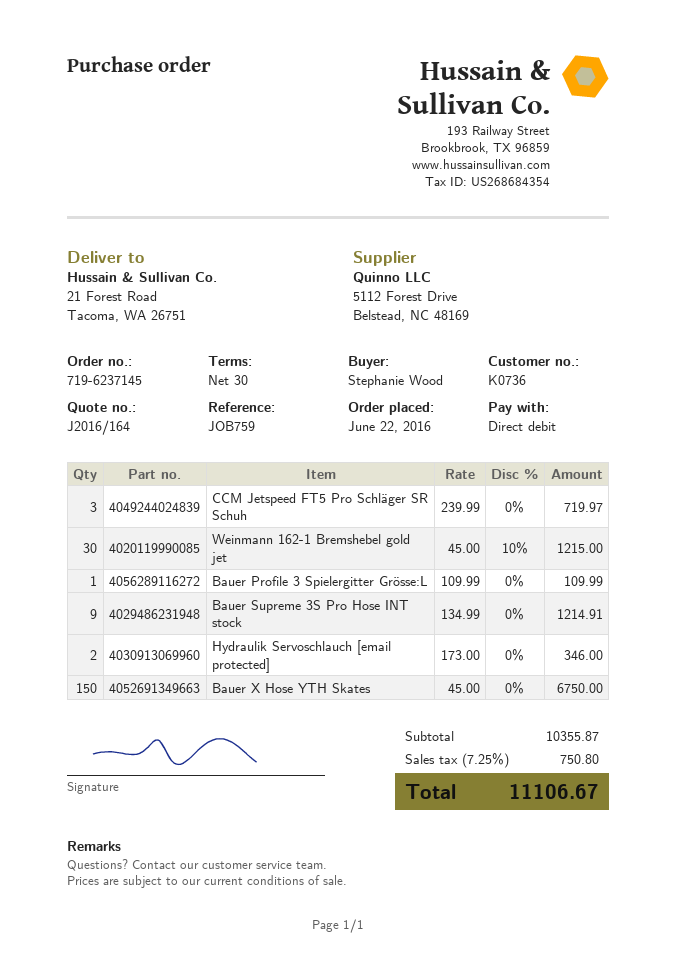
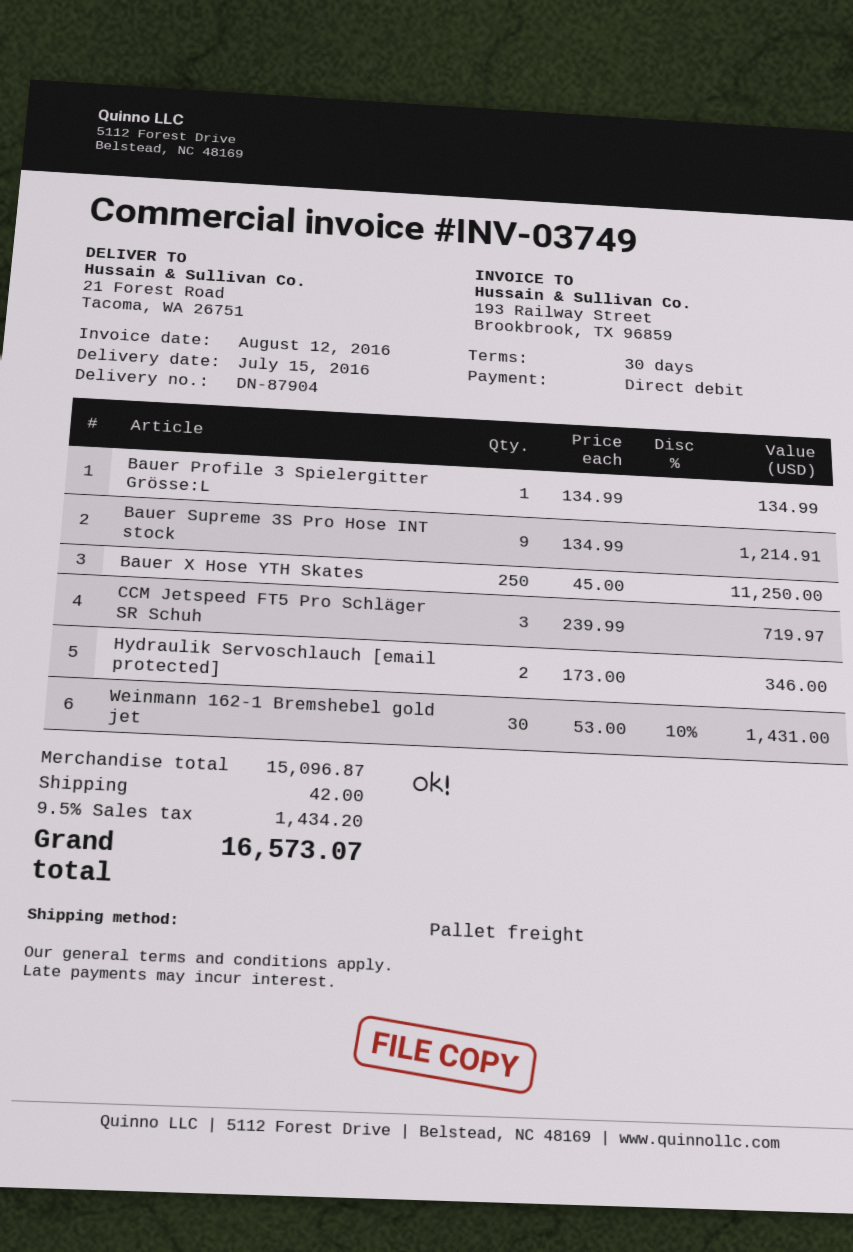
Weinmann 162-1 Bremshebel gold jet: 30 x 45.00 - 10% = 1215.00 -> 30 x 53.00 - 10% = 1431.00
Bauer Profile 3 Spielergitter Grösse:L: 1 x 109.99 = 109.99 -> 1 x 134.99 = 134.99
Bauer X Hose YTH Skates: 150 x 45.00 = 6750.00 -> 250 x 45.00 = 11250.00
subtotal: 10355.87 -> 15096.87
shipping: none -> 42.00
tax: 7.25% = 750.80 -> 9.5% = 1434.20
total: 11106.67 -> 16573.07

